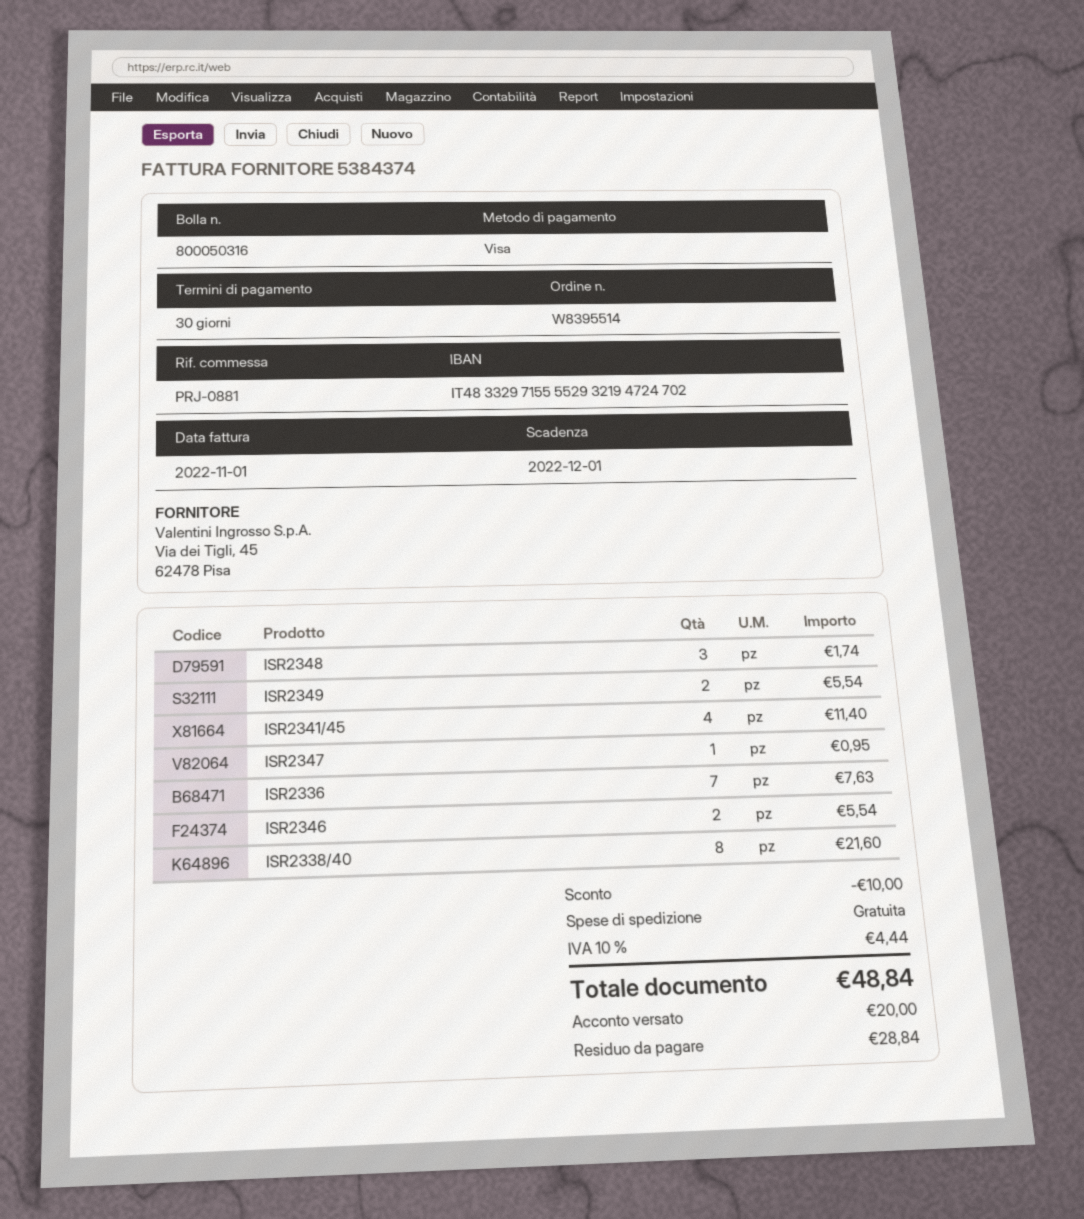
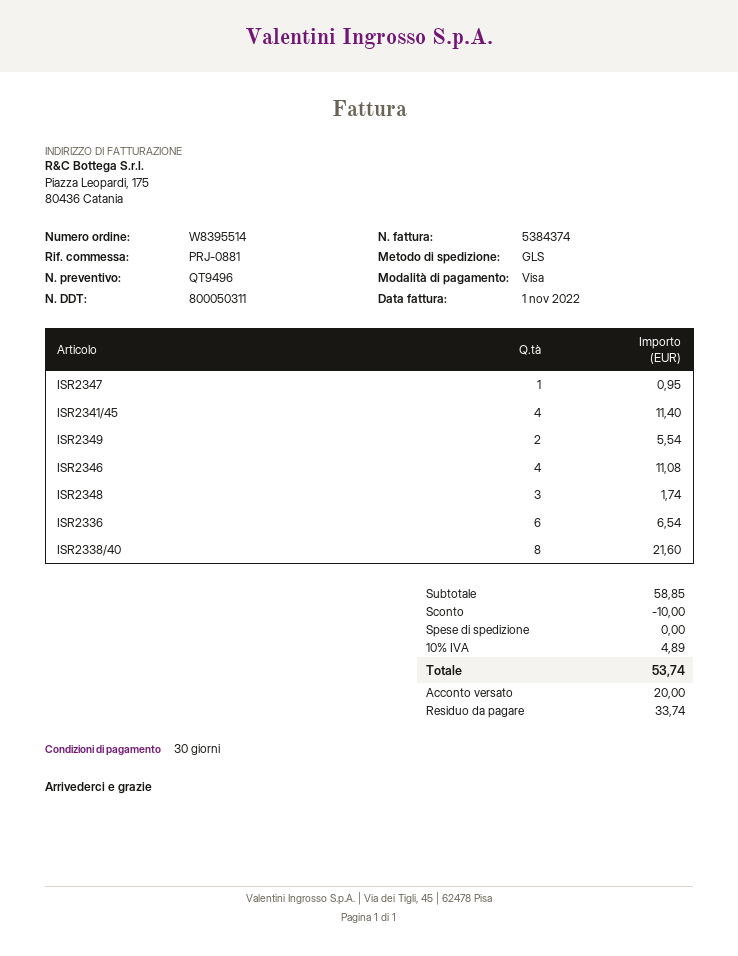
delivery note number: 800050316 -> 800050311
ISR2336: 7 for 7.63 -> 6 for 6.54
ISR2346: 2 for 5.54 -> 4 for 11.08
tax: 10% = 4.44 -> 10% = 4.89
total: 48.84 -> 53.74
balance: 28.84 -> 33.74

